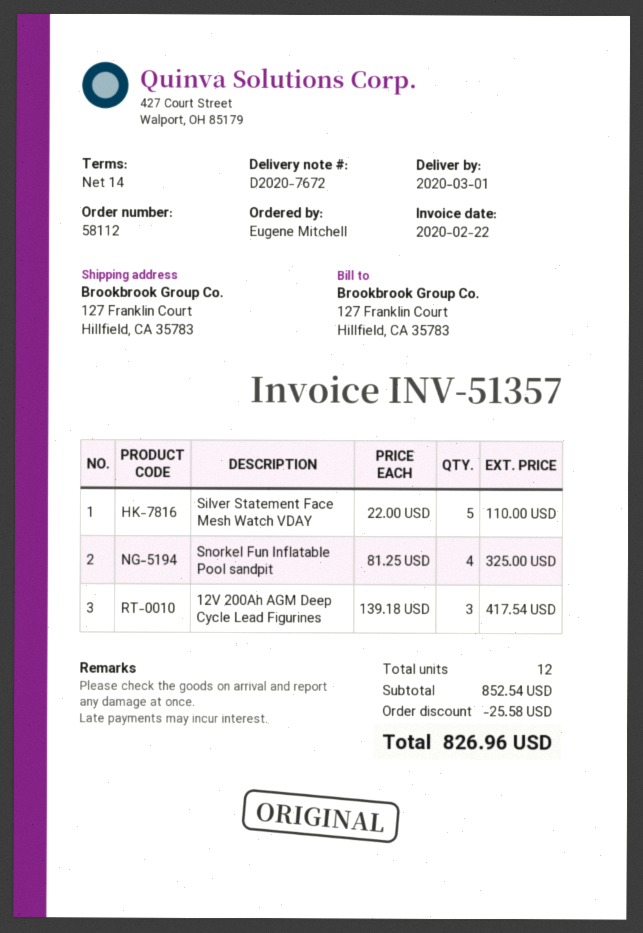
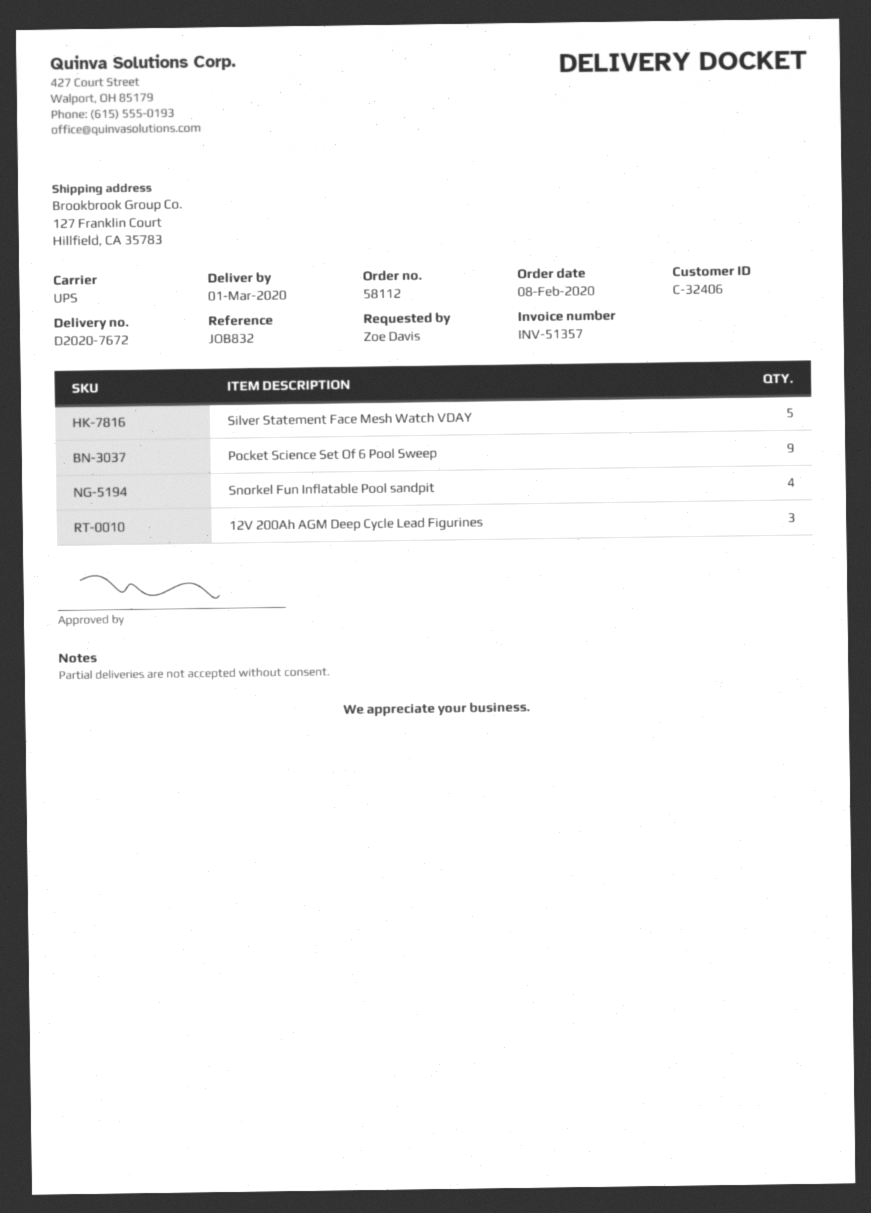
ordered by: Eugene Mitchell -> Zoe Davis
Pocket Science Set Of 6 Pool Sweep: none -> 9

